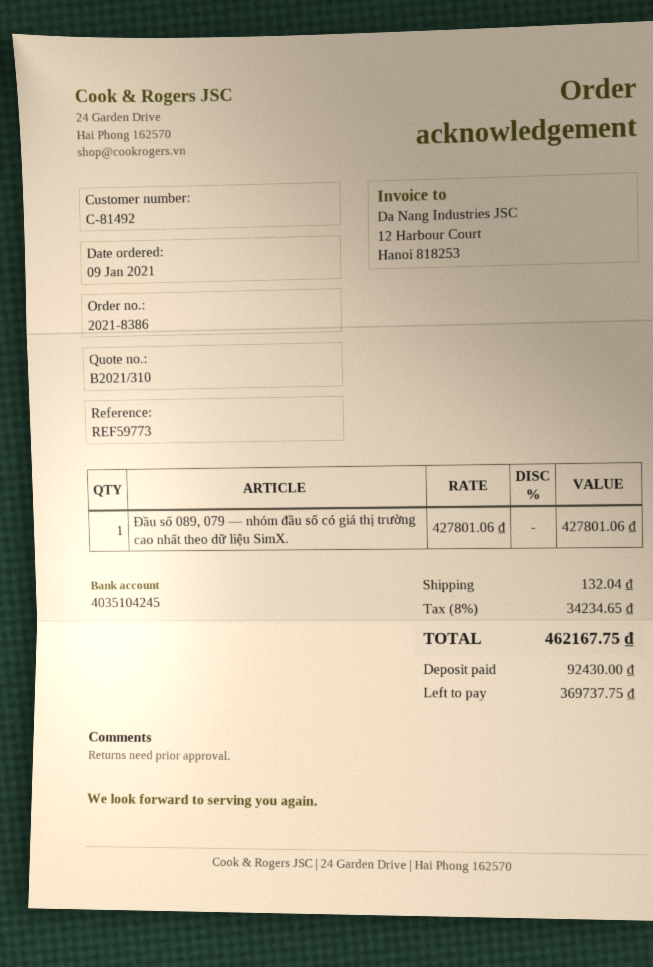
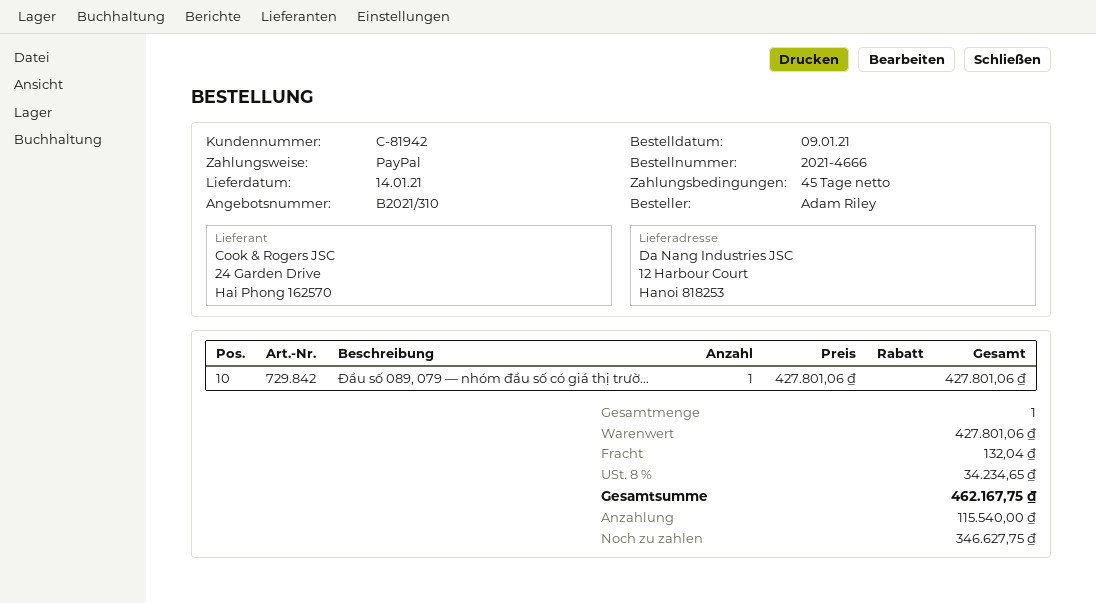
order number: 2021-8386 -> 2021-4666
customer number: C-81492 -> C-81942
deposit: 92430.00 -> 115540.00
balance: 369737.75 -> 346627.75

